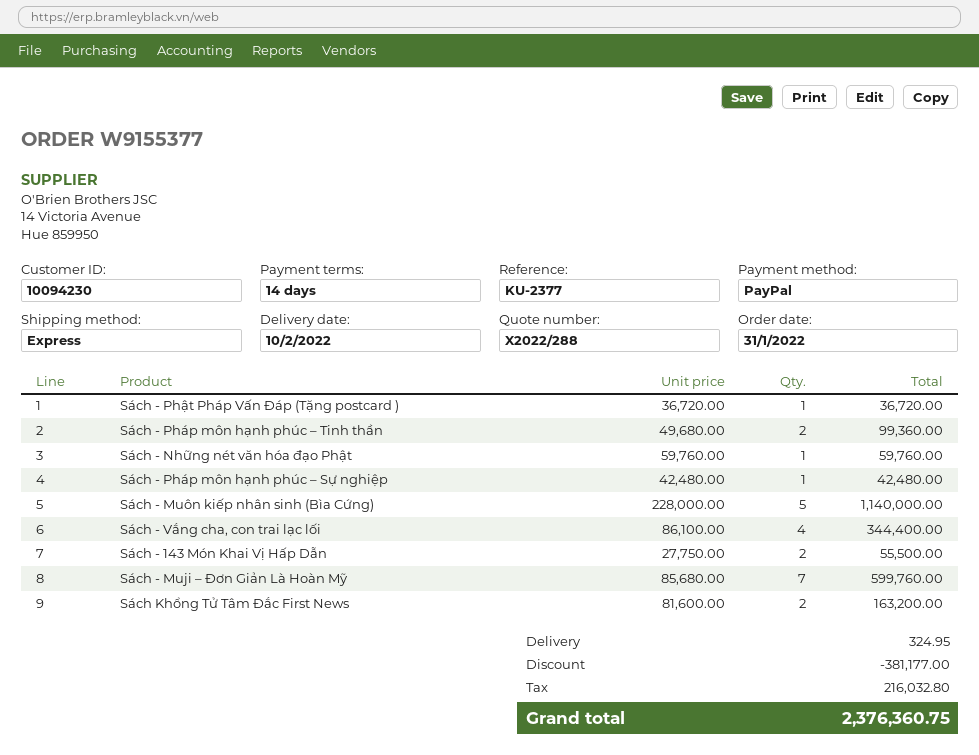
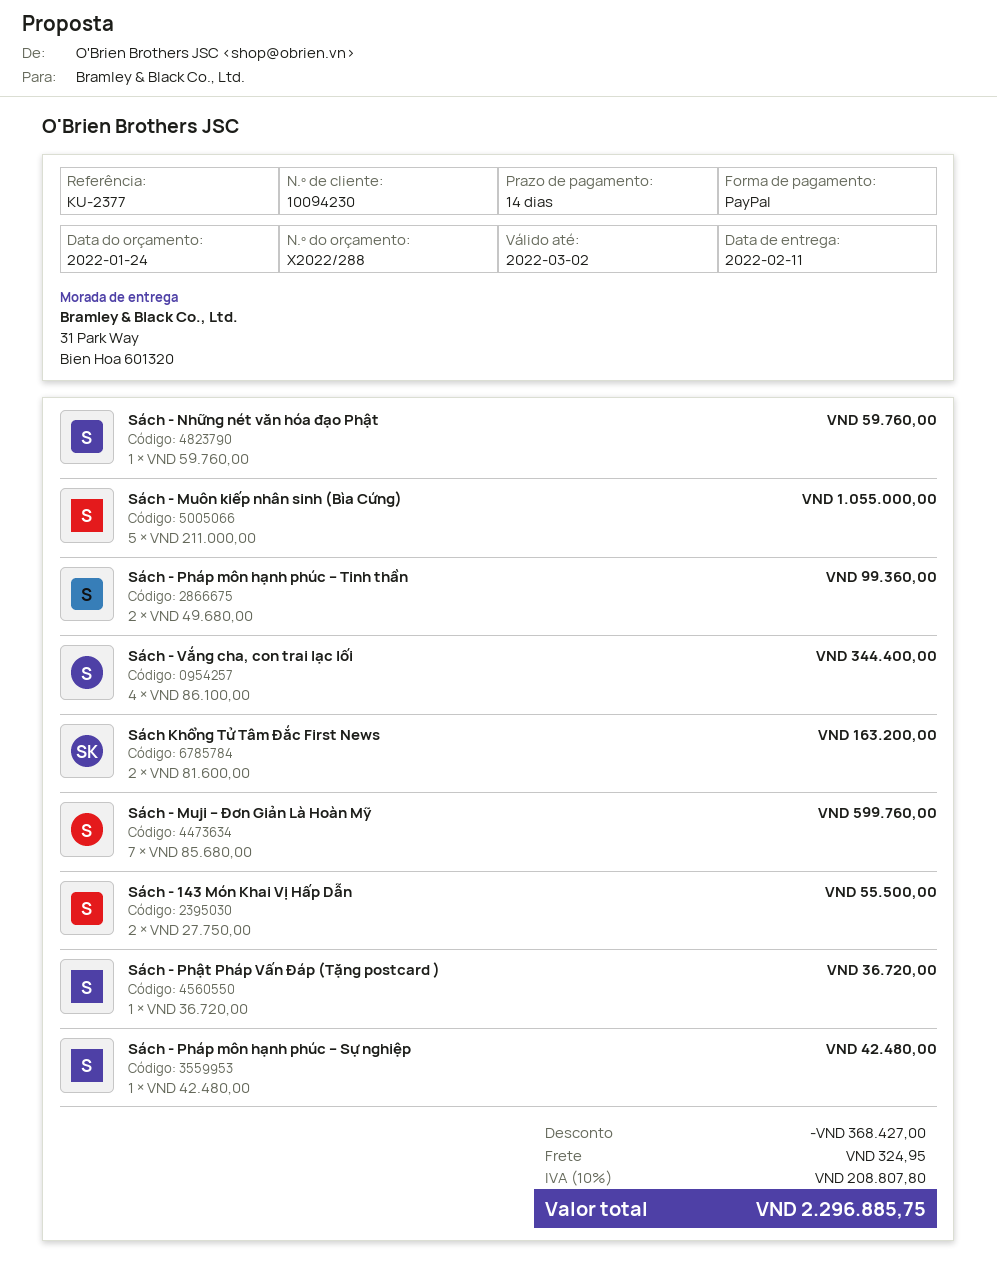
delivery date: 2022-02-10 -> 2022-02-11
Sách - Muôn kiếp nhân sinh (Bìa Cứng): 5 x 228000.00 = 1140000.00 -> 5 x 211000.00 = 1055000.00
discount: 381177.00 -> 368427.00
tax: 216032.80 -> 208807.80
total: 2376360.75 -> 2296885.75

